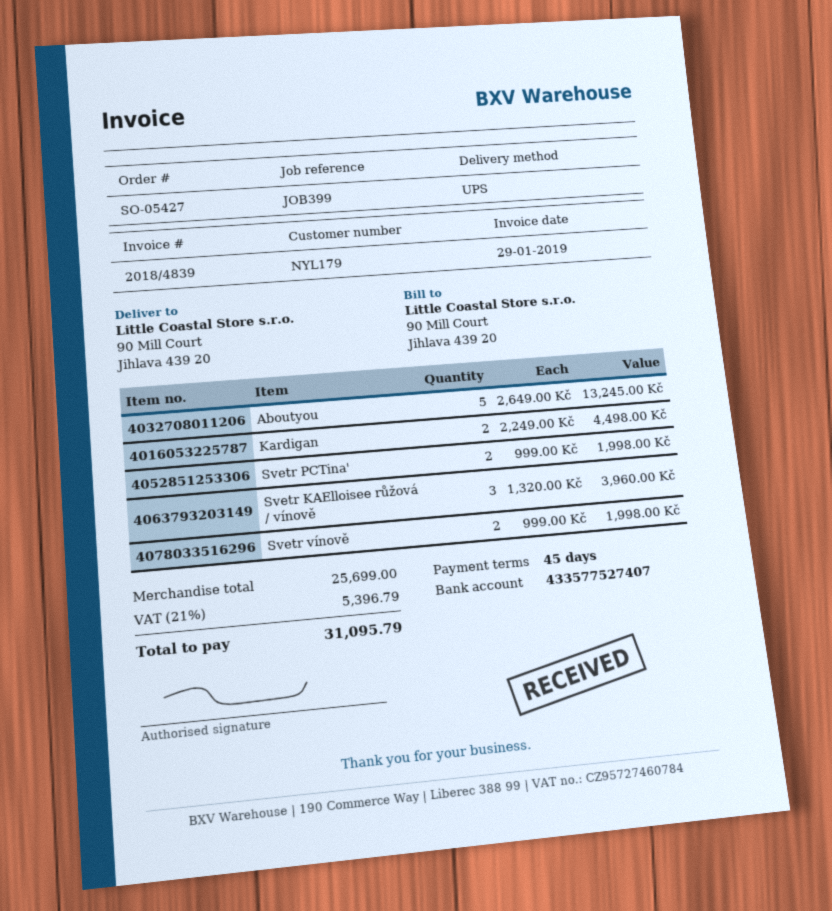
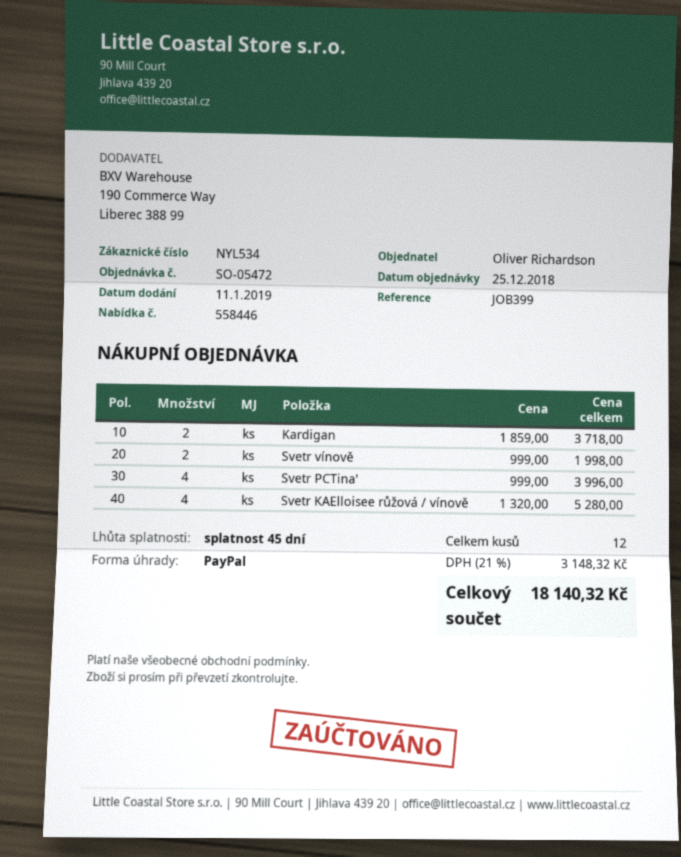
order number: SO-05427 -> SO-05472
customer number: NYL179 -> NYL534
Aboutyou: 5 x 2649.00 = 13245.00 -> none
Kardigan: 2 x 2249.00 = 4498.00 -> 2 x 1859.00 = 3718.00
Svetr PCTina': 2 x 999.00 = 1998.00 -> 4 x 999.00 = 3996.00
Svetr KAElloisee růžová / vínově: 3 x 1320.00 = 3960.00 -> 4 x 1320.00 = 5280.00
tax: 21% = 5396.79 -> 21% = 3148.32
total: 31095.79 -> 18140.32

